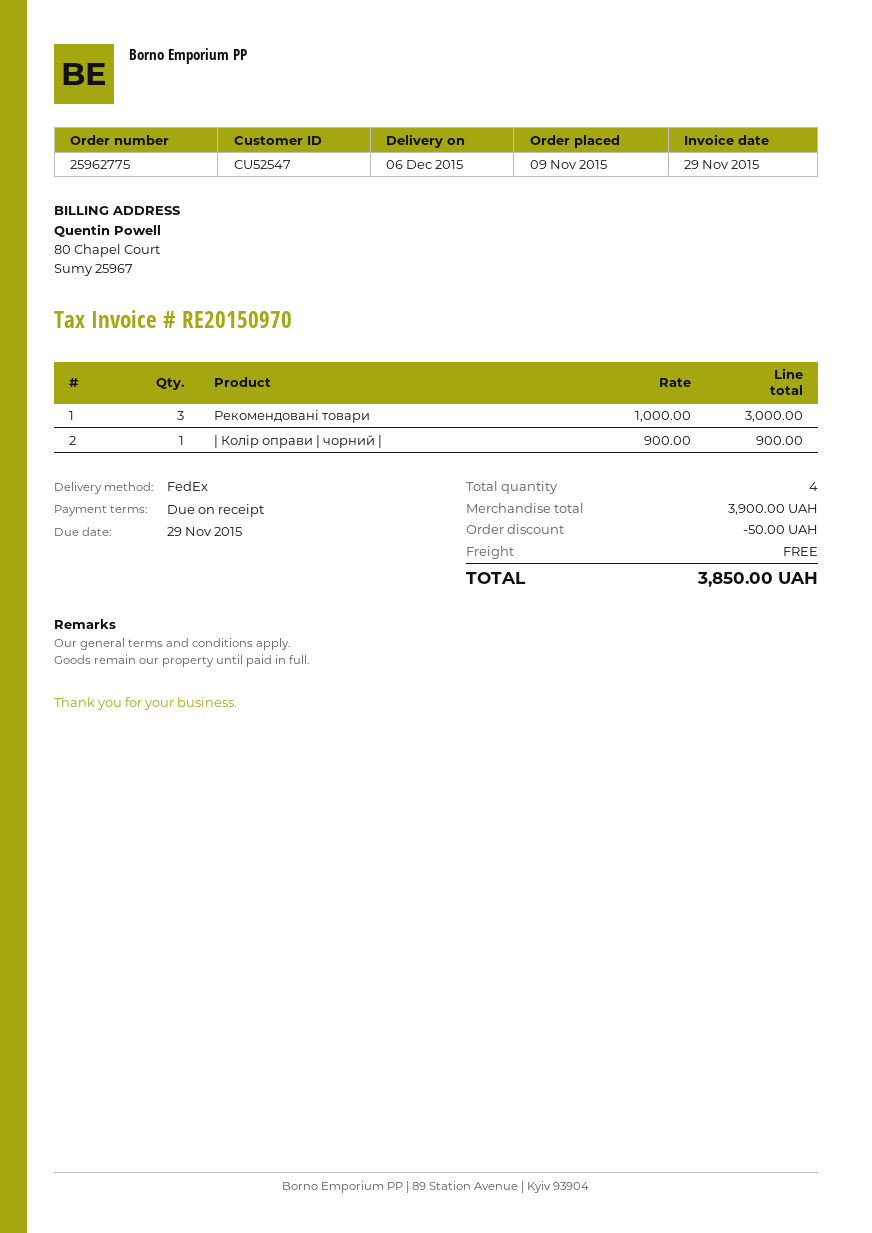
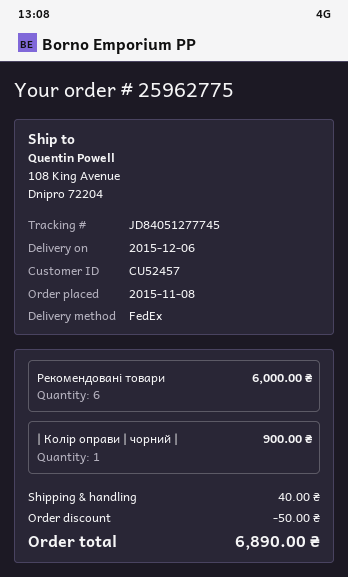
order date: 2015-11-09 -> 2015-11-08
customer number: CU52547 -> CU52457
Рекомендовані товари: 3 for 3000.00 -> 6 for 6000.00
shipping: 0.00 -> 40.00
total: 3850.00 -> 6890.00

